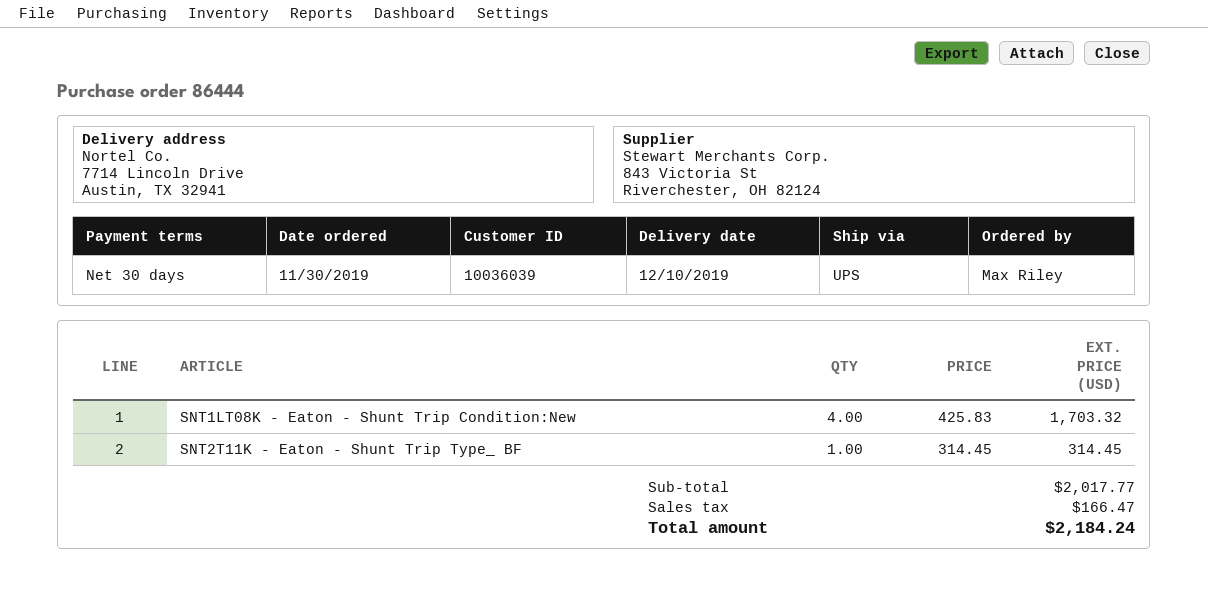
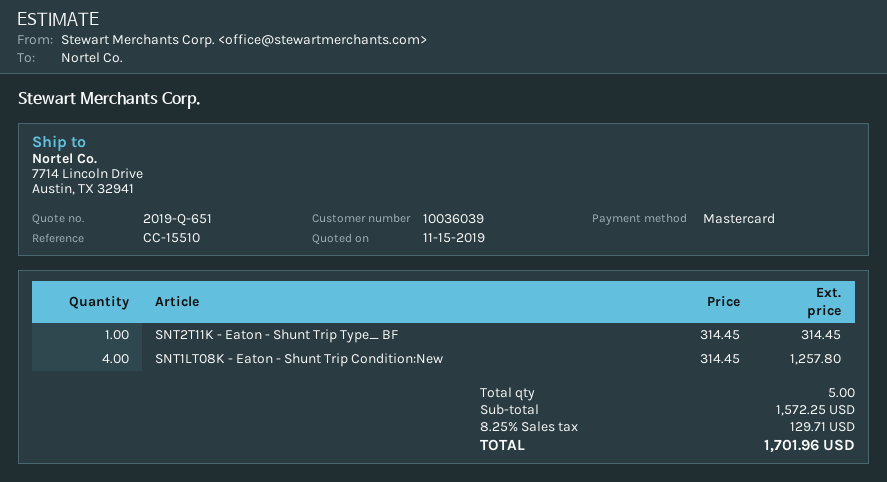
SNT1LT08K - Eaton - Shunt Trip Condition:New: 4 x 425.83 = 1703.32 -> 4 x 314.45 = 1257.80
subtotal: 2017.77 -> 1572.25
tax: 166.47 -> 129.71
total: 2184.24 -> 1701.96

